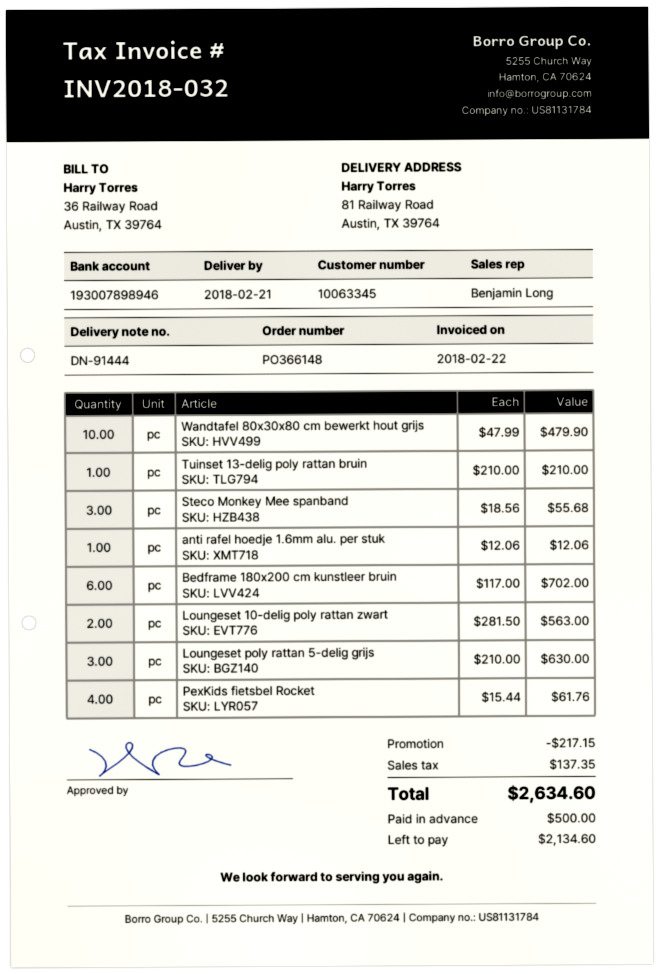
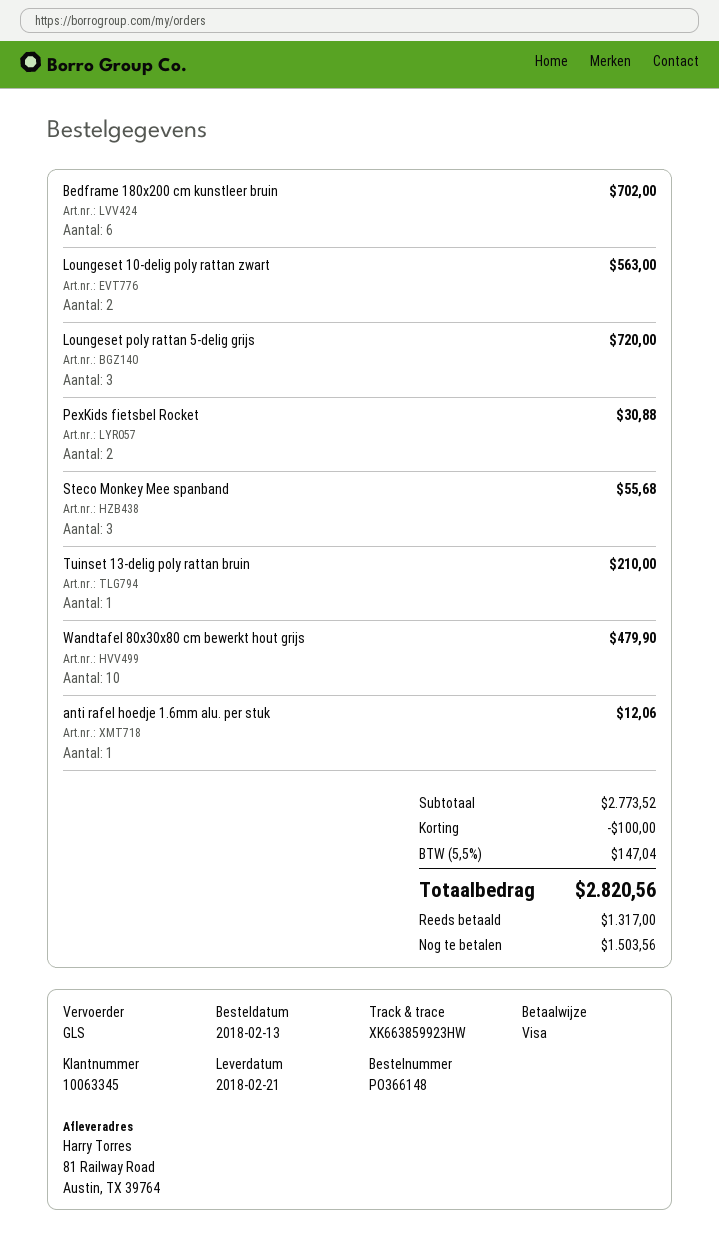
Loungeset poly rattan 5-delig grijs: 3 for 630.00 -> 3 for 720.00
PexKids fietsbel Rocket: 4 for 61.76 -> 2 for 30.88
discount: 217.15 -> 100.00
tax: 137.35 -> 147.04
total: 2634.60 -> 2820.56
deposit: 500.00 -> 1317.00
balance: 2134.60 -> 1503.56

